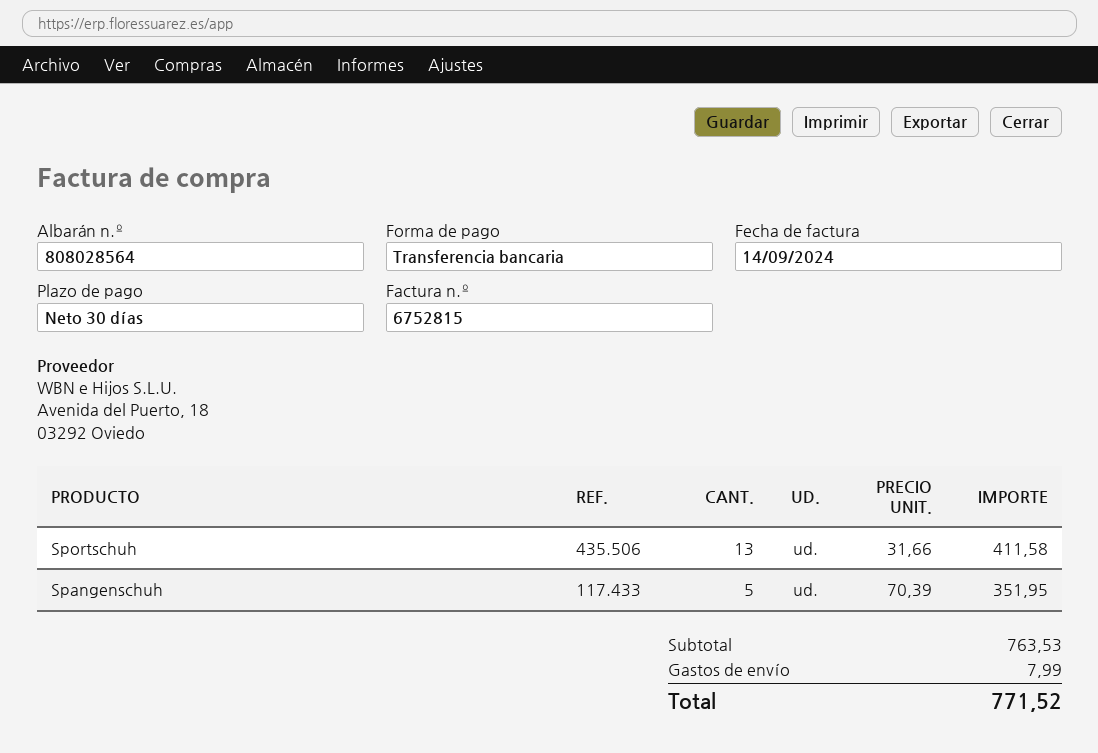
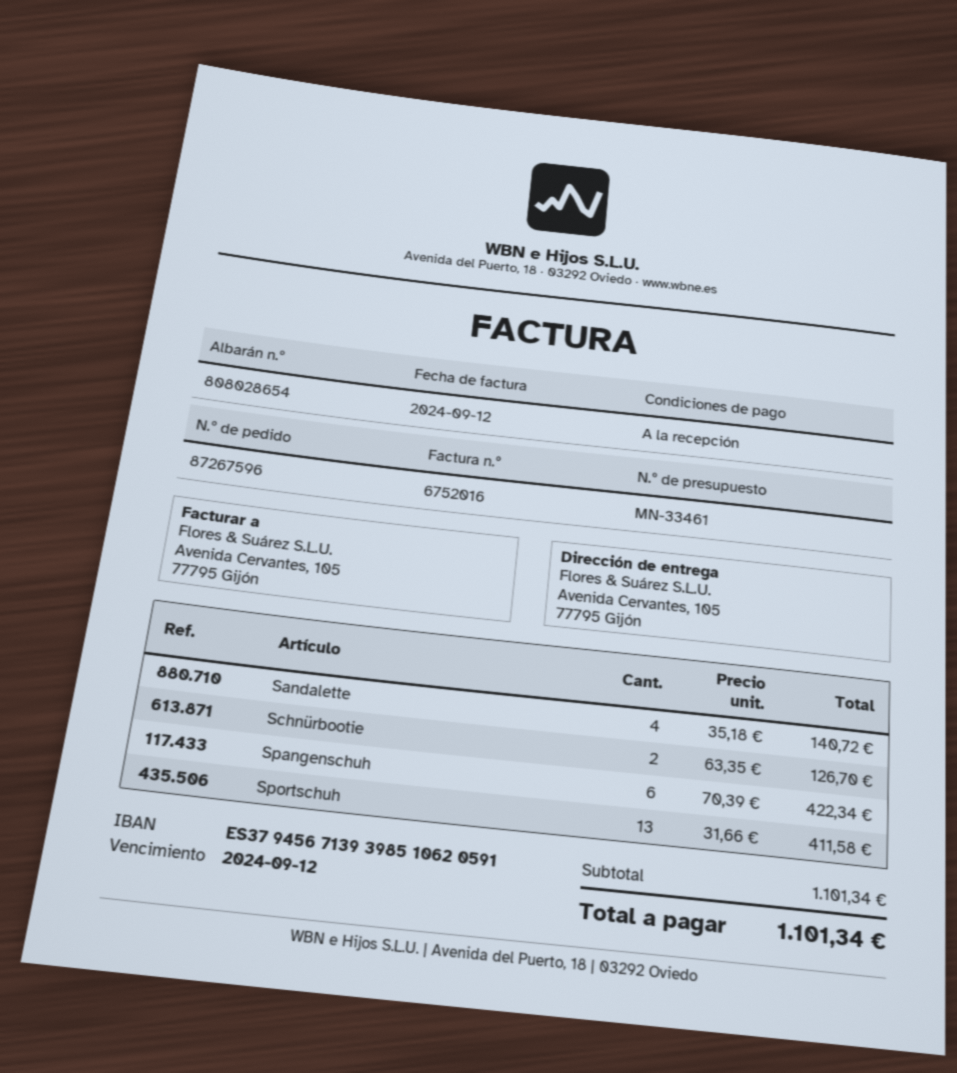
delivery note number: 808028564 -> 808028654
invoice number: 6752815 -> 6752016
invoice date: 2024-09-14 -> 2024-09-12
payment terms: 30 days -> on receipt
Spangenschuh: 5 x 70.39 = 351.95 -> 6 x 70.39 = 422.34
Sandalette: none -> 4 x 35.18 = 140.72
Schnürbootie: none -> 2 x 63.35 = 126.70
subtotal: 763.53 -> 1101.34
shipping: 7.99 -> none
total: 771.52 -> 1101.34

